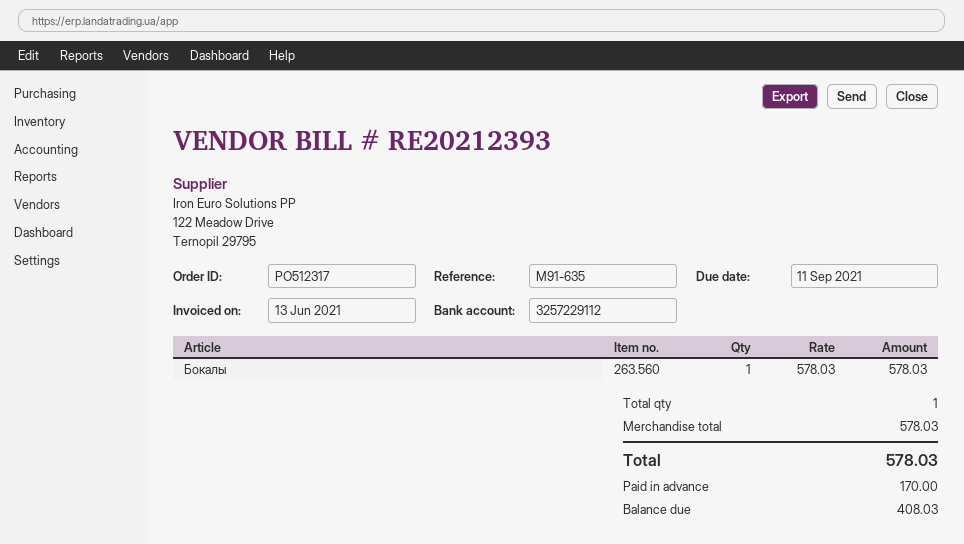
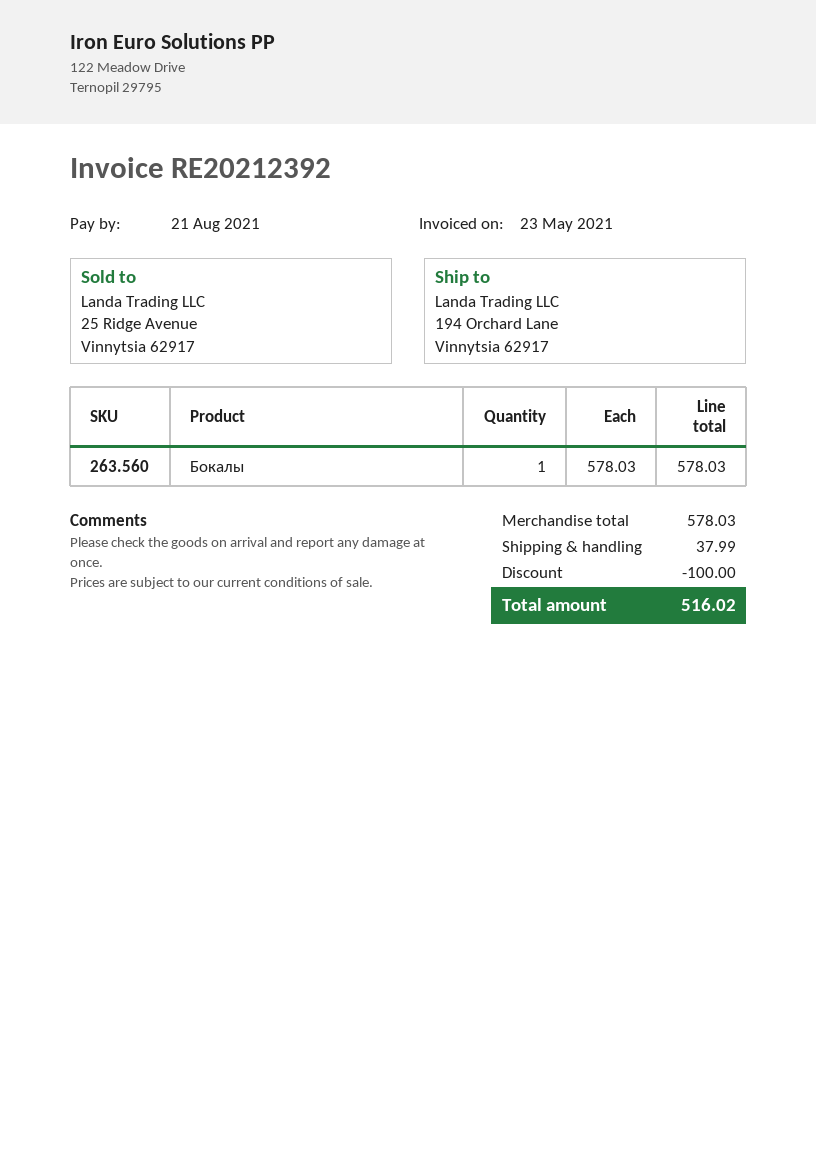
invoice number: RE20212393 -> RE20212392
invoice date: 2021-06-13 -> 2021-05-23
due date: 2021-09-11 -> 2021-08-21
discount: none -> 100.00
shipping: none -> 37.99
total: 578.03 -> 516.02

